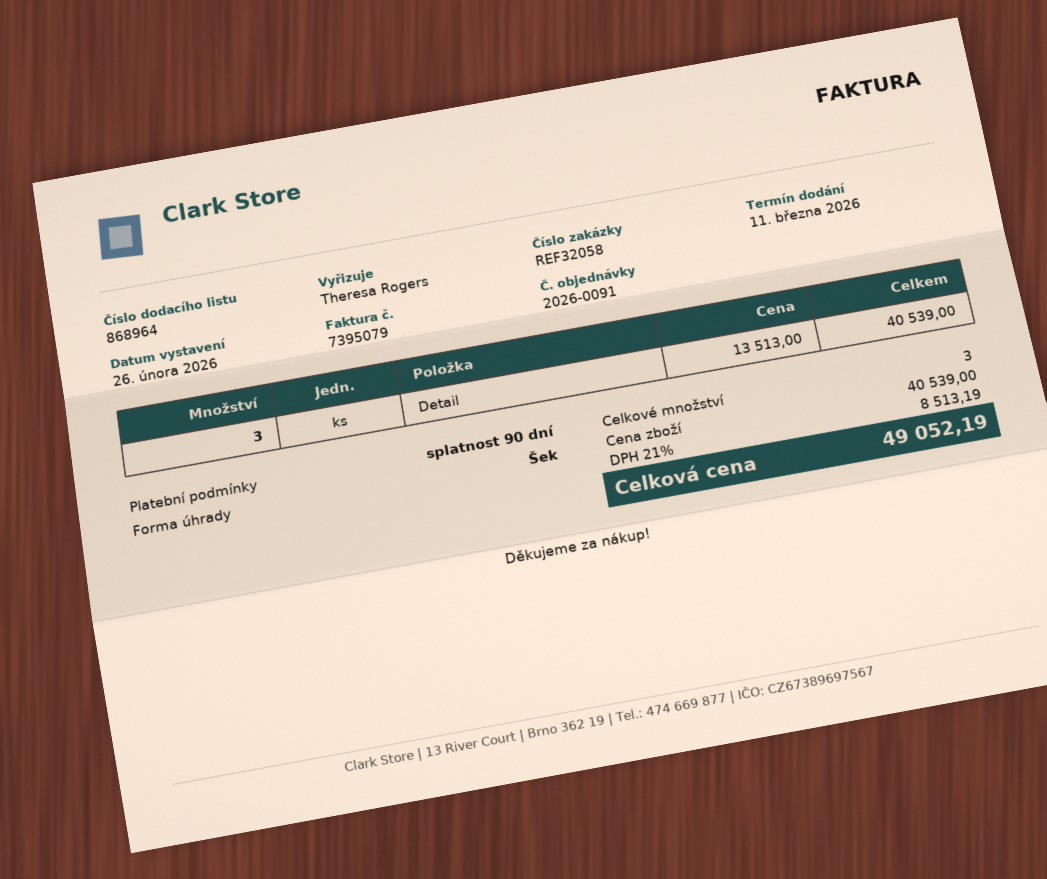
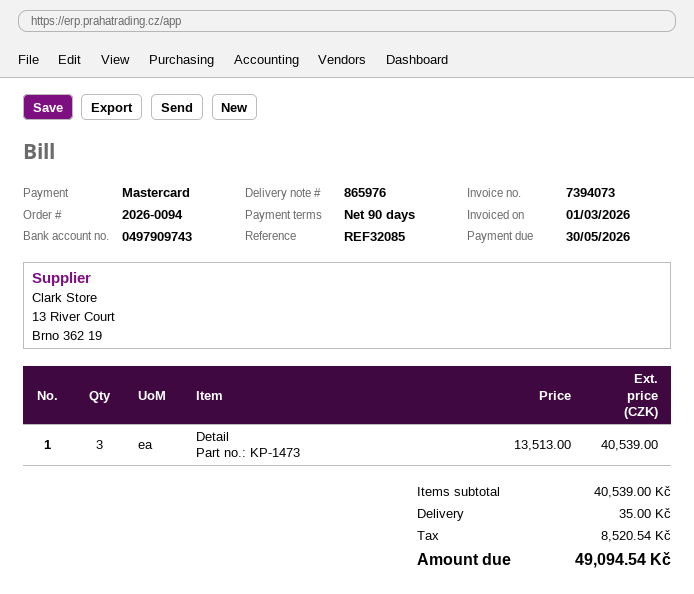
order number: 2026-0091 -> 2026-0094
delivery note number: 868964 -> 865976
invoice number: 7395079 -> 7394073
invoice date: 2026-02-26 -> 2026-03-01
reference: REF32058 -> REF32085
payment method: cheque -> Mastercard
shipping: none -> 35.00
tax: 8513.19 -> 8520.54
total: 49052.19 -> 49094.54

